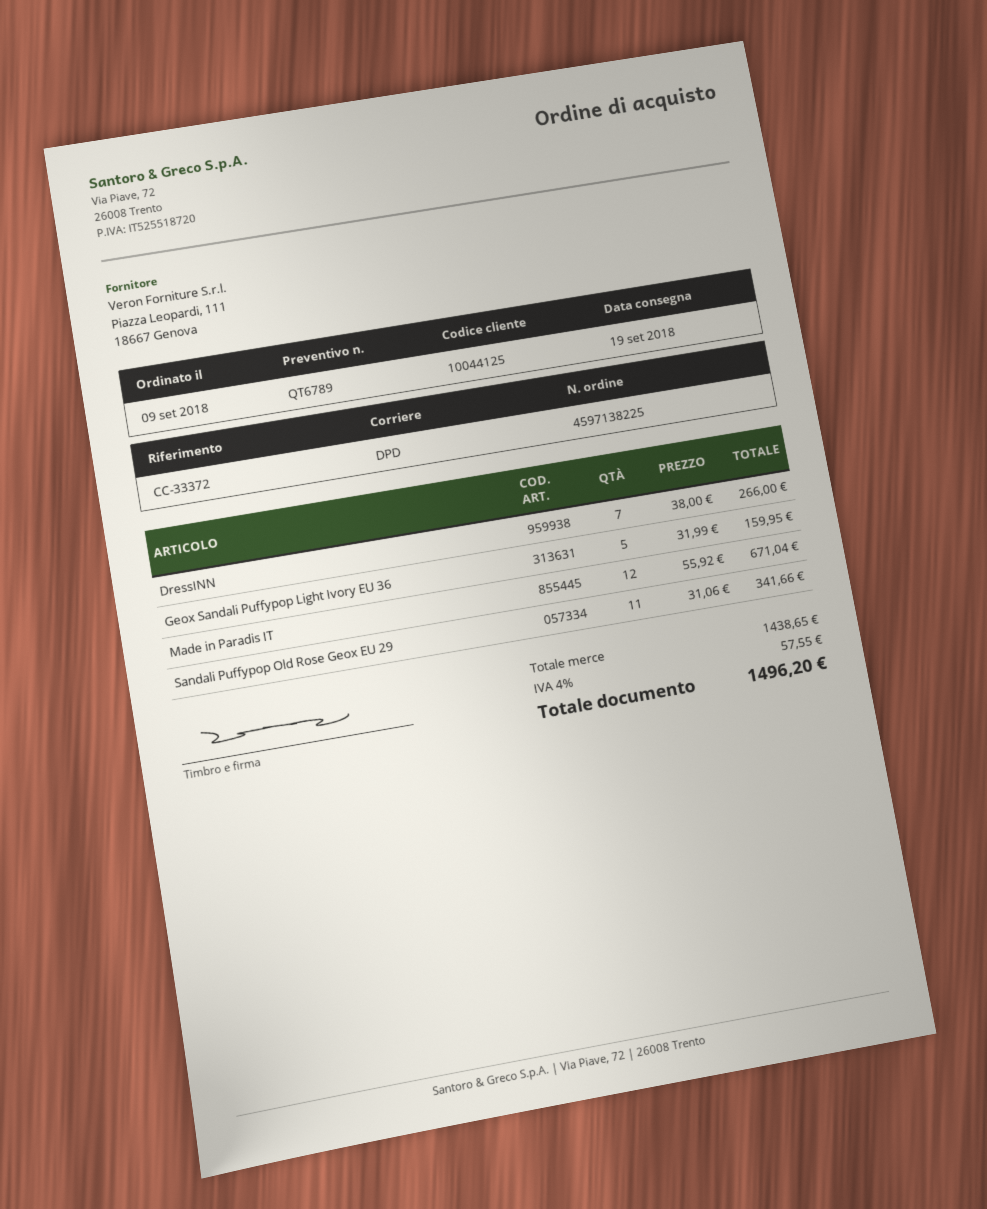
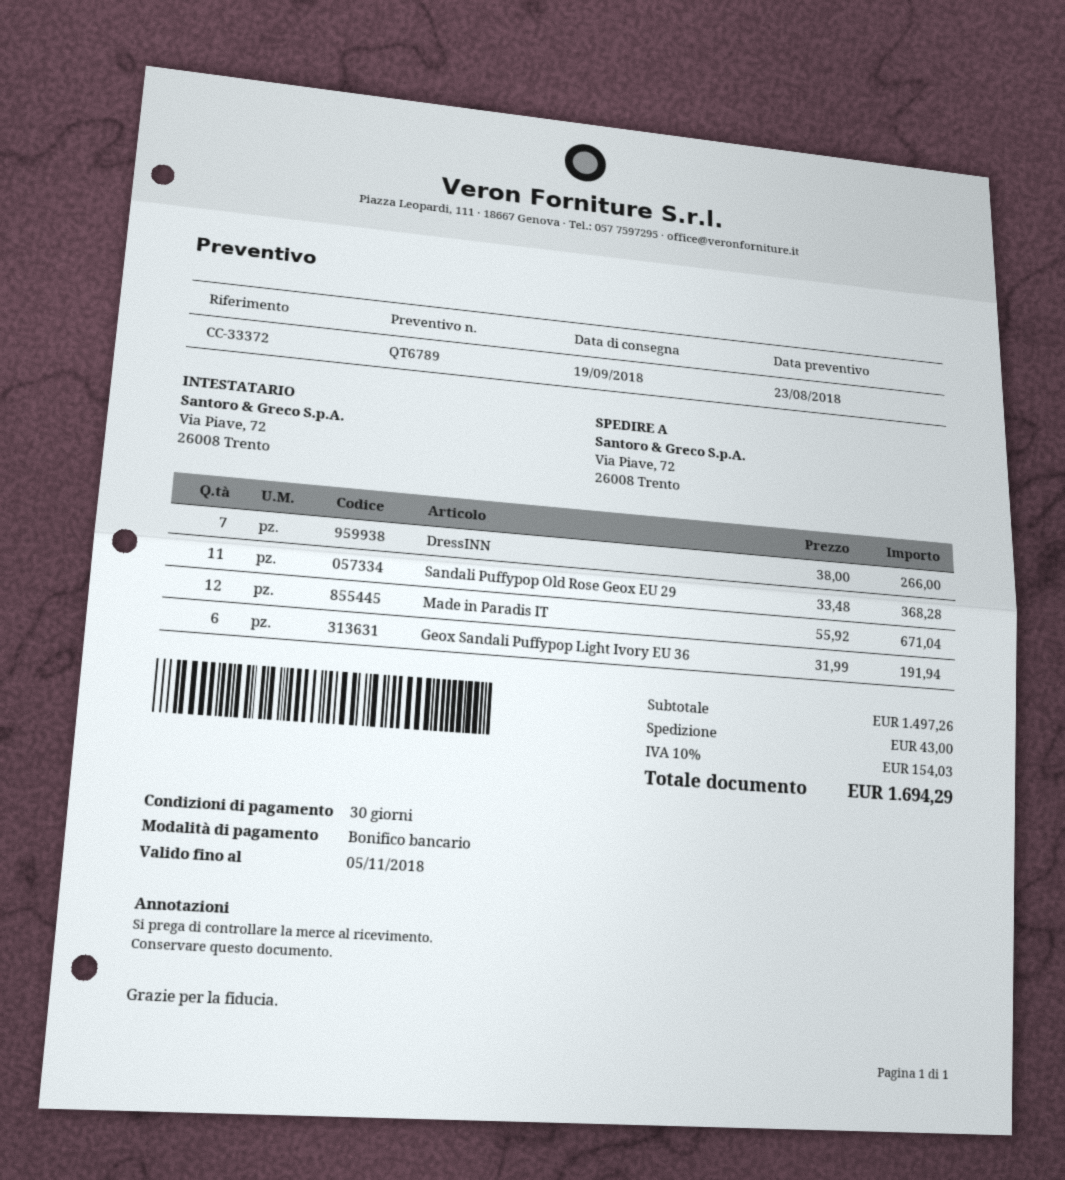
Geox Sandali Puffypop Light Ivory EU 36: 5 x 31.99 = 159.95 -> 6 x 31.99 = 191.94
Sandali Puffypop Old Rose Geox EU 29: 11 x 31.06 = 341.66 -> 11 x 33.48 = 368.28
subtotal: 1438.65 -> 1497.26
shipping: none -> 43.00
tax: 4% = 57.55 -> 10% = 154.03
total: 1496.20 -> 1694.29

